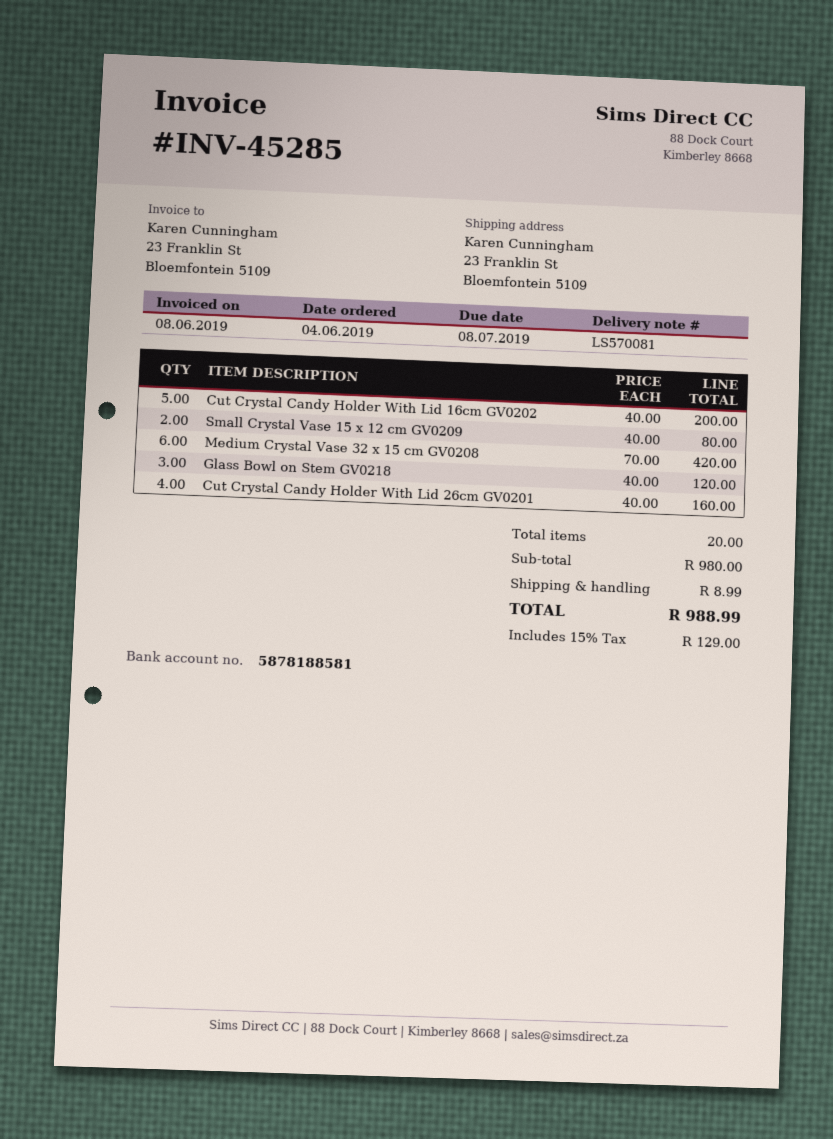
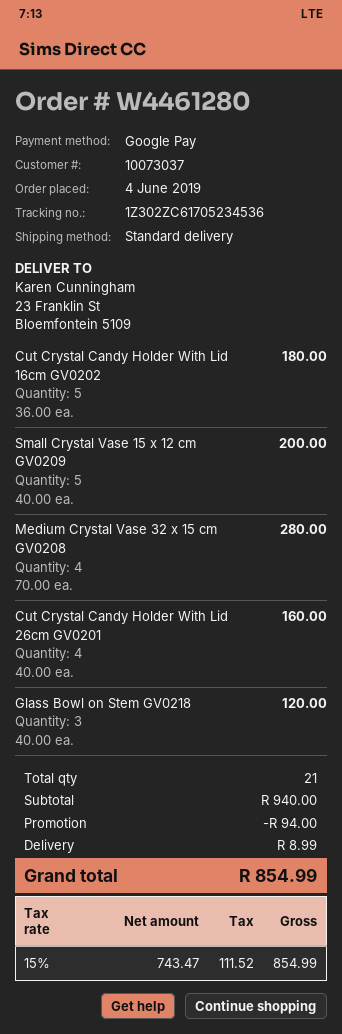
Cut Crystal Candy Holder With Lid 16cm GV0202: 5 x 40.00 = 200.00 -> 5 x 36.00 = 180.00
Small Crystal Vase 15 x 12 cm GV0209: 2 x 40.00 = 80.00 -> 5 x 40.00 = 200.00
Medium Crystal Vase 32 x 15 cm GV0208: 6 x 70.00 = 420.00 -> 4 x 70.00 = 280.00
total quantity: 20 -> 21
subtotal: 980.00 -> 940.00
discount: none -> 94.00
tax: 15% = 129.00 -> 15% = 111.52
total: 988.99 -> 854.99

